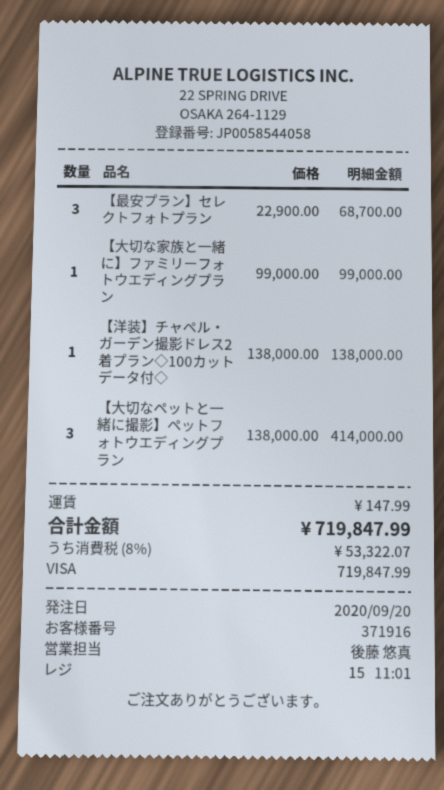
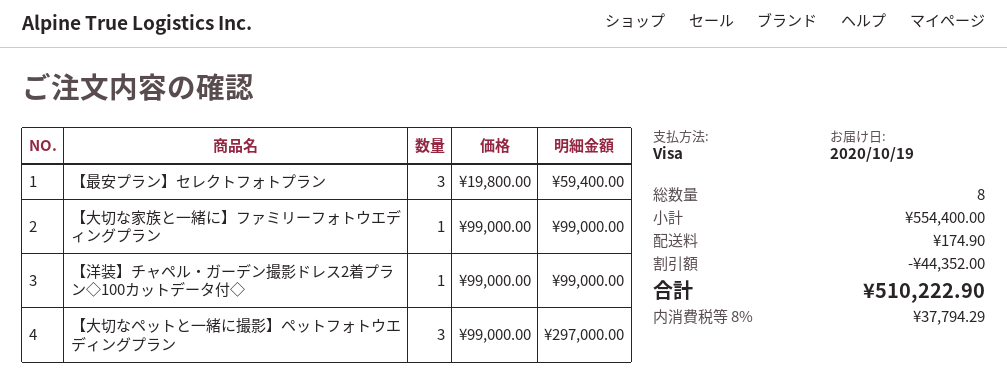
【最安プラン】セレクトフォトプラン: 3 x 22900.00 = 68700.00 -> 3 x 19800.00 = 59400.00
【洋装】チャペル・ガーデン撮影ドレス2着プラン◇100カットデータ付◇: 1 x 138000.00 = 138000.00 -> 1 x 99000.00 = 99000.00
【大切なペットと一緒に撮影】ペットフォトウエディングプラン: 3 x 138000.00 = 414000.00 -> 3 x 99000.00 = 297000.00
discount: none -> 44352.00
shipping: 147.99 -> 174.90
tax: 8% = 53322.07 -> 8% = 37794.29
total: 719847.99 -> 510222.90

